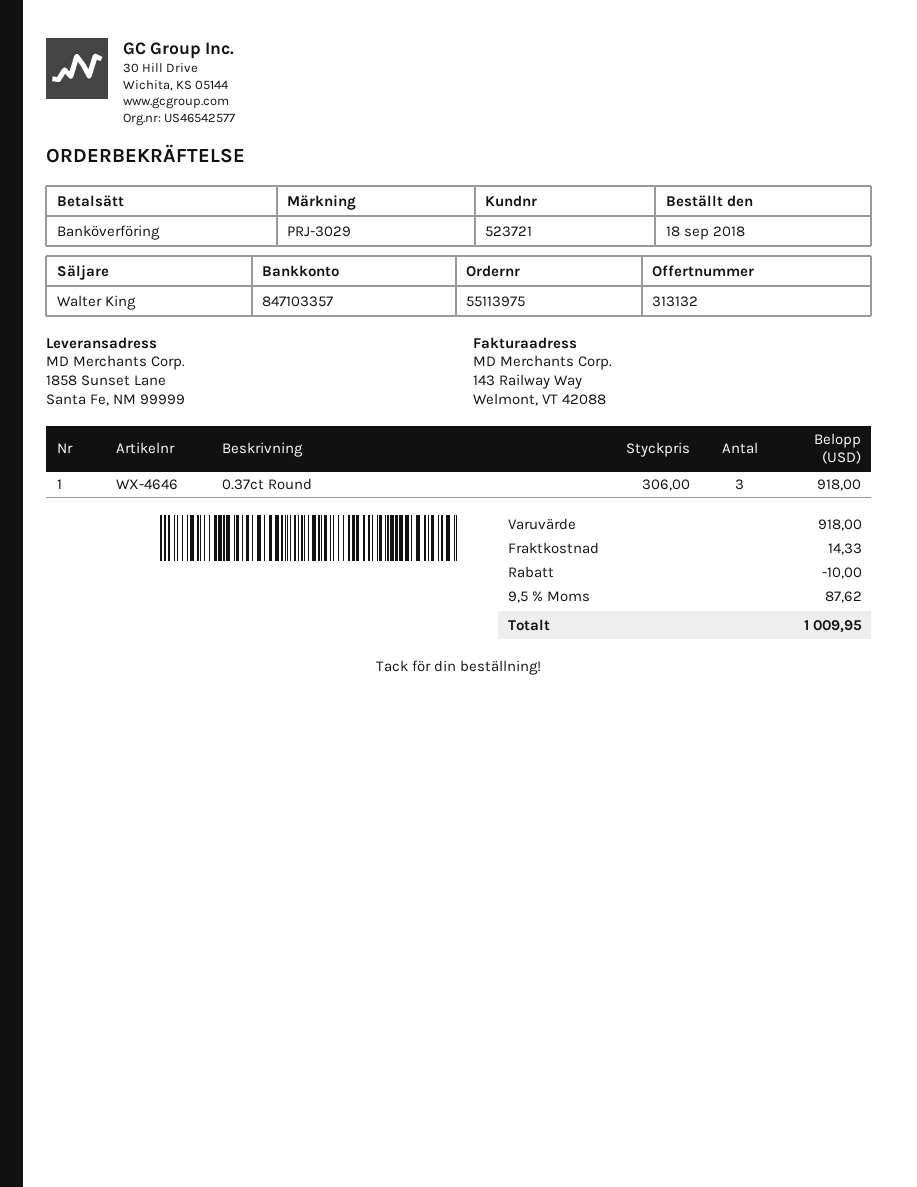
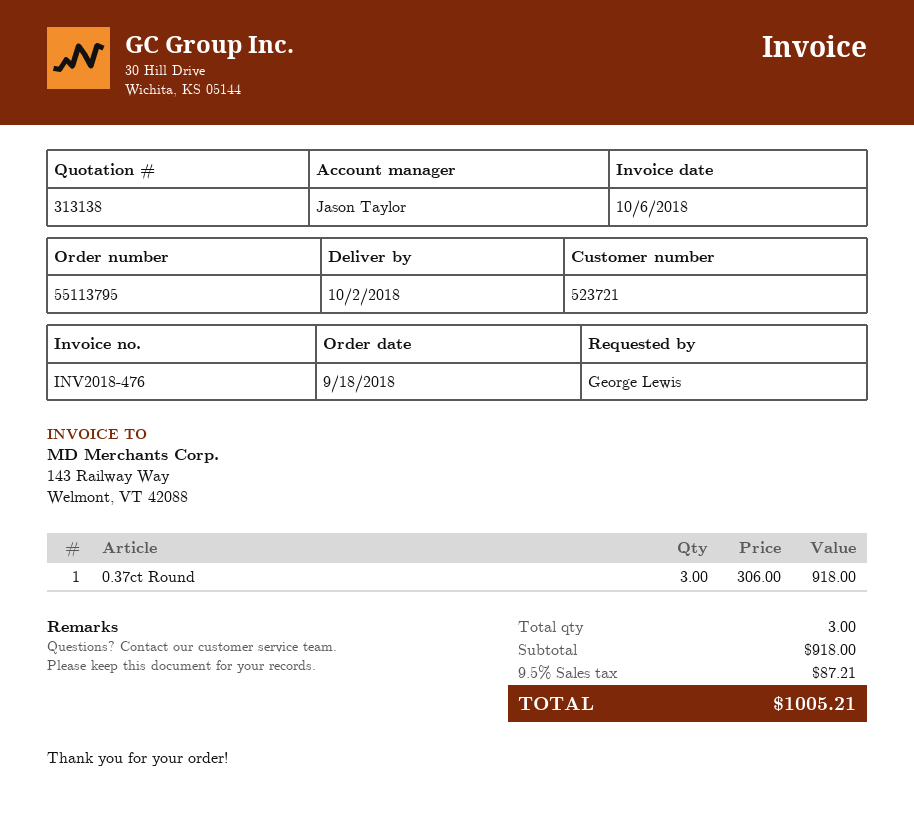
quote number: 313132 -> 313138
order number: 55113975 -> 55113795
sales rep: Walter King -> Jason Taylor
discount: 10.00 -> none
shipping: 14.33 -> none
tax: 9.5% = 87.62 -> 9.5% = 87.21
total: 1009.95 -> 1005.21

